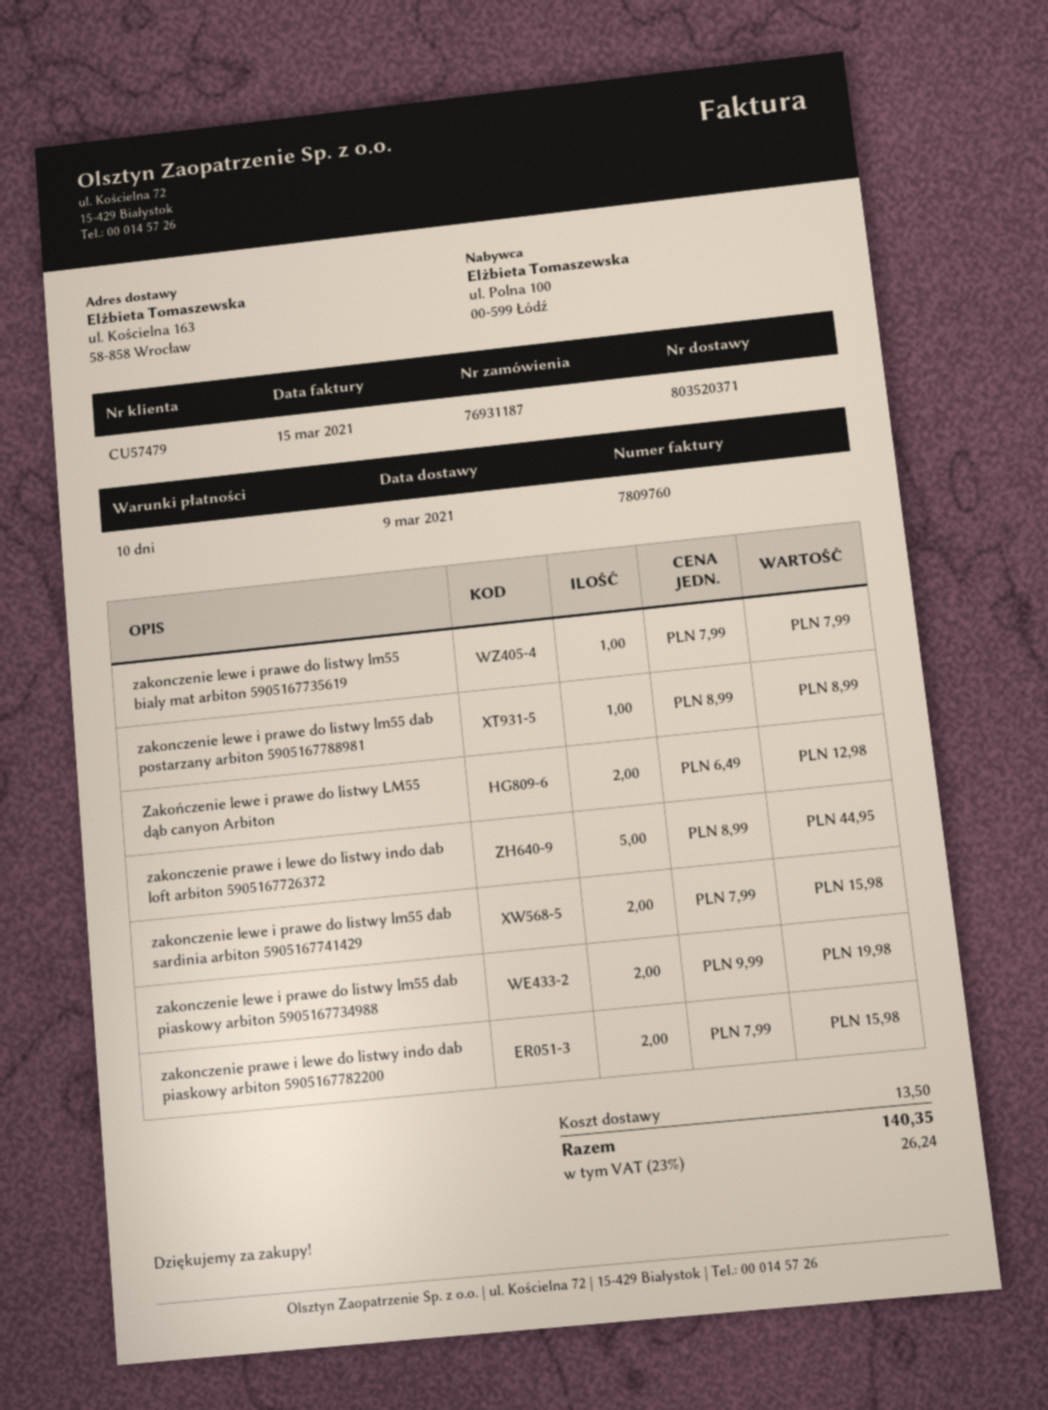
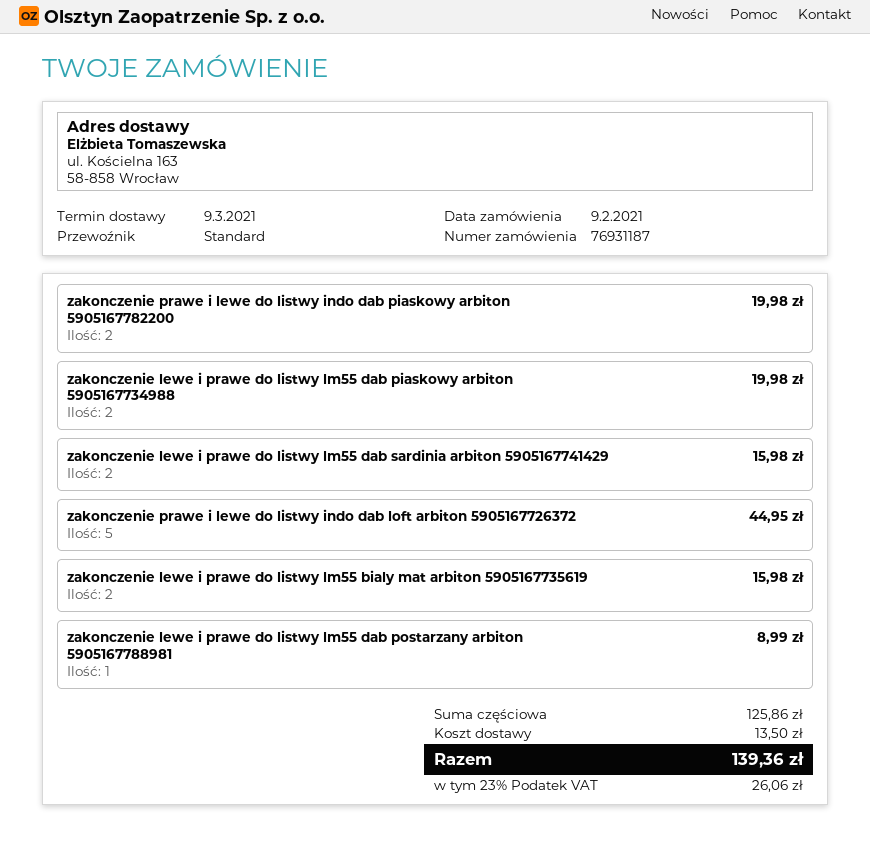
zakonczenie lewe i prawe do listwy lm55 bialy mat arbiton 5905167735619: 1 for 7.99 -> 2 for 15.98
Zakończenie lewe i prawe do listwy LM55 dąb canyon Arbiton: 2 for 12.98 -> none
zakonczenie prawe i lewe do listwy indo dab piaskowy arbiton 5905167782200: 2 for 15.98 -> 2 for 19.98
tax: 23% = 26.24 -> 23% = 26.06
total: 140.35 -> 139.36

